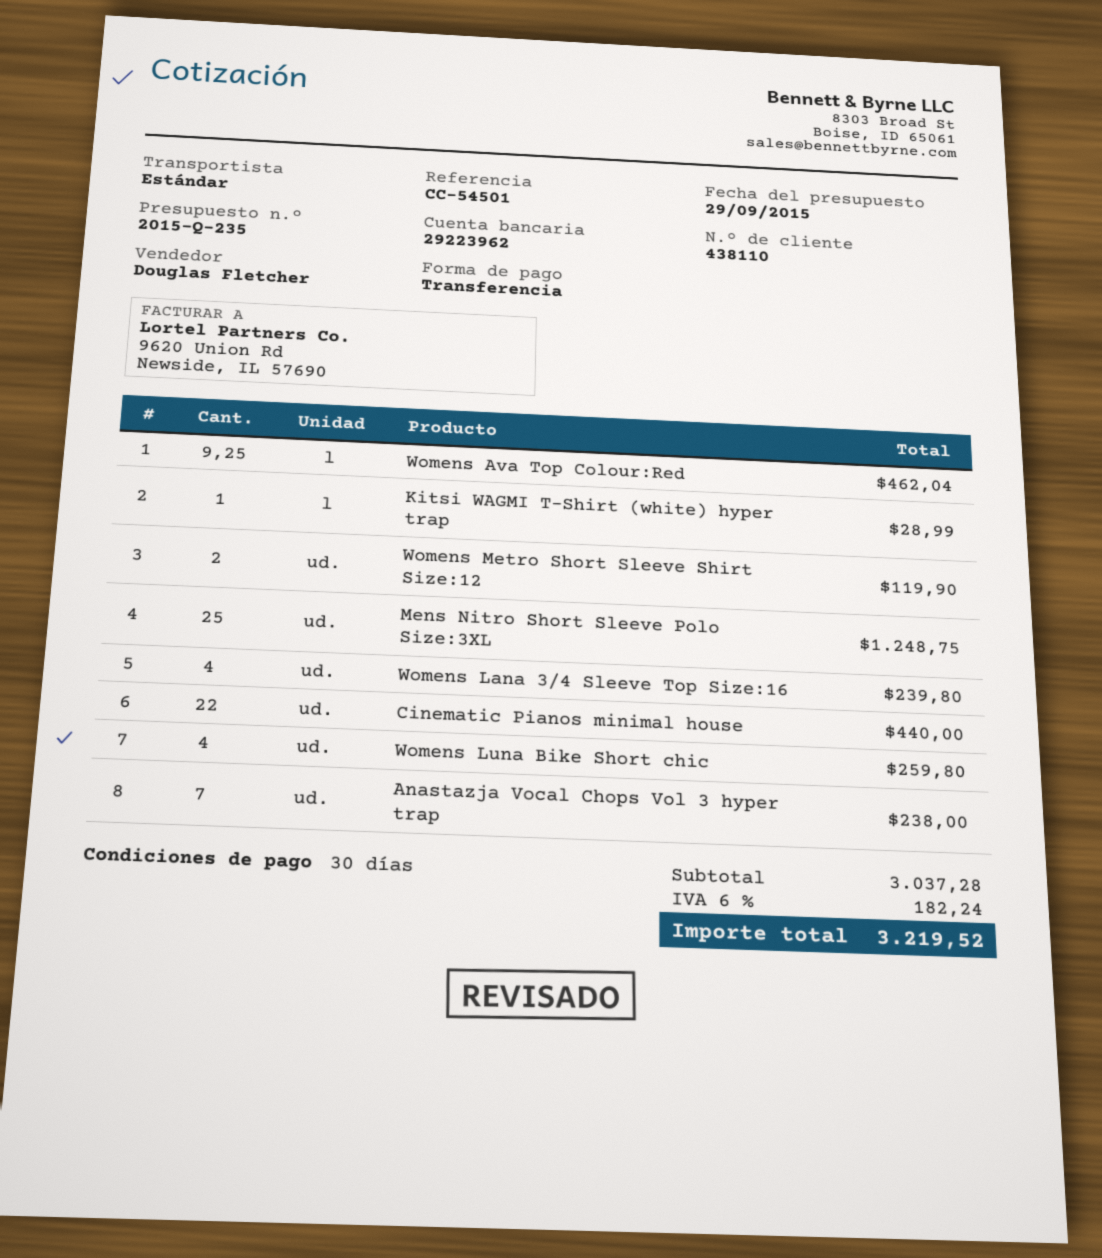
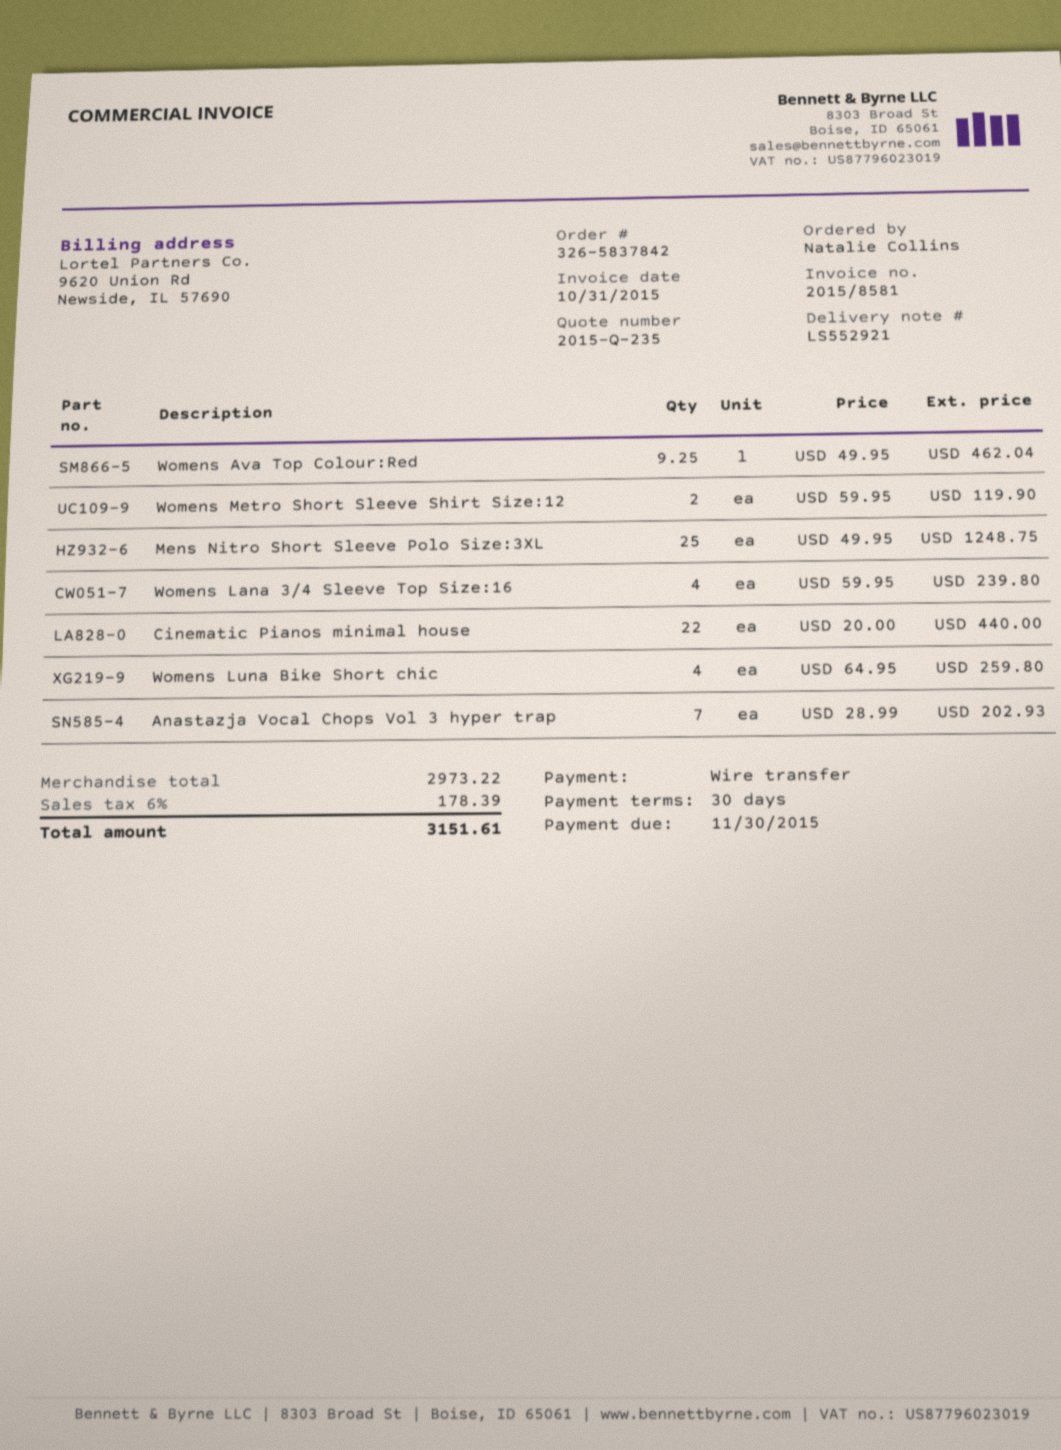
Kitsi WAGMI T-Shirt (white) hyper trap: 1 for 28.99 -> none
Anastazja Vocal Chops Vol 3 hyper trap: 7 for 238.00 -> 7 for 202.93
subtotal: 3037.28 -> 2973.22
tax: 6% = 182.24 -> 6% = 178.39
total: 3219.52 -> 3151.61

